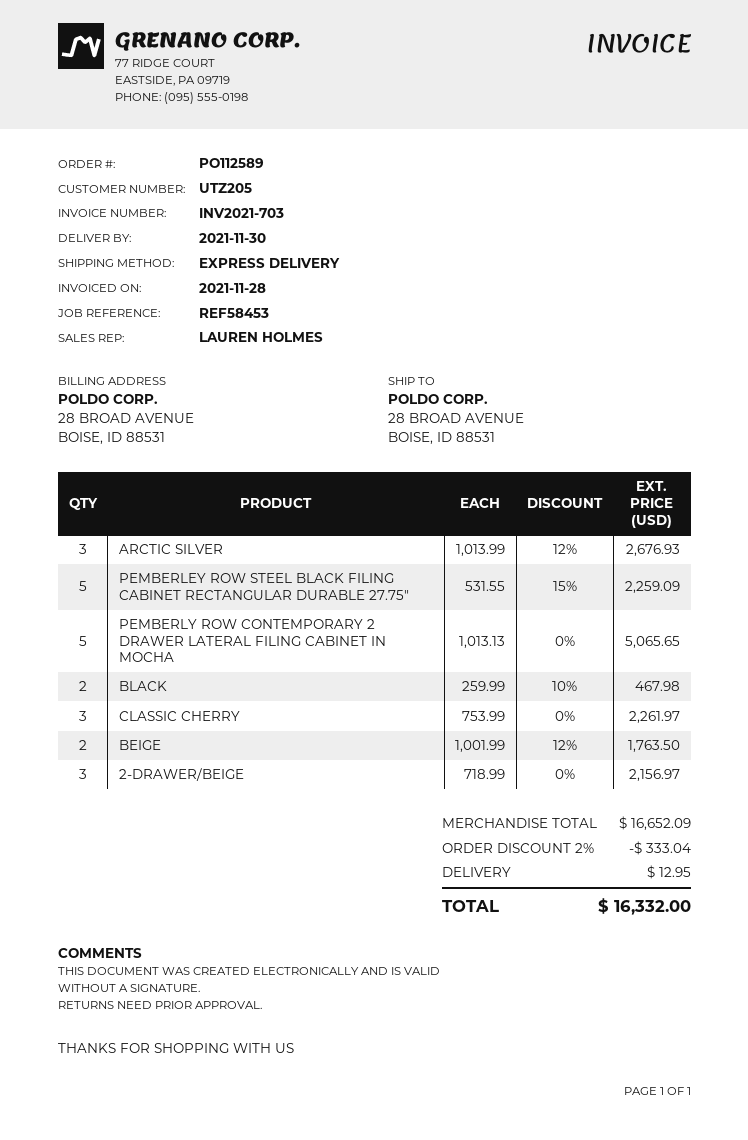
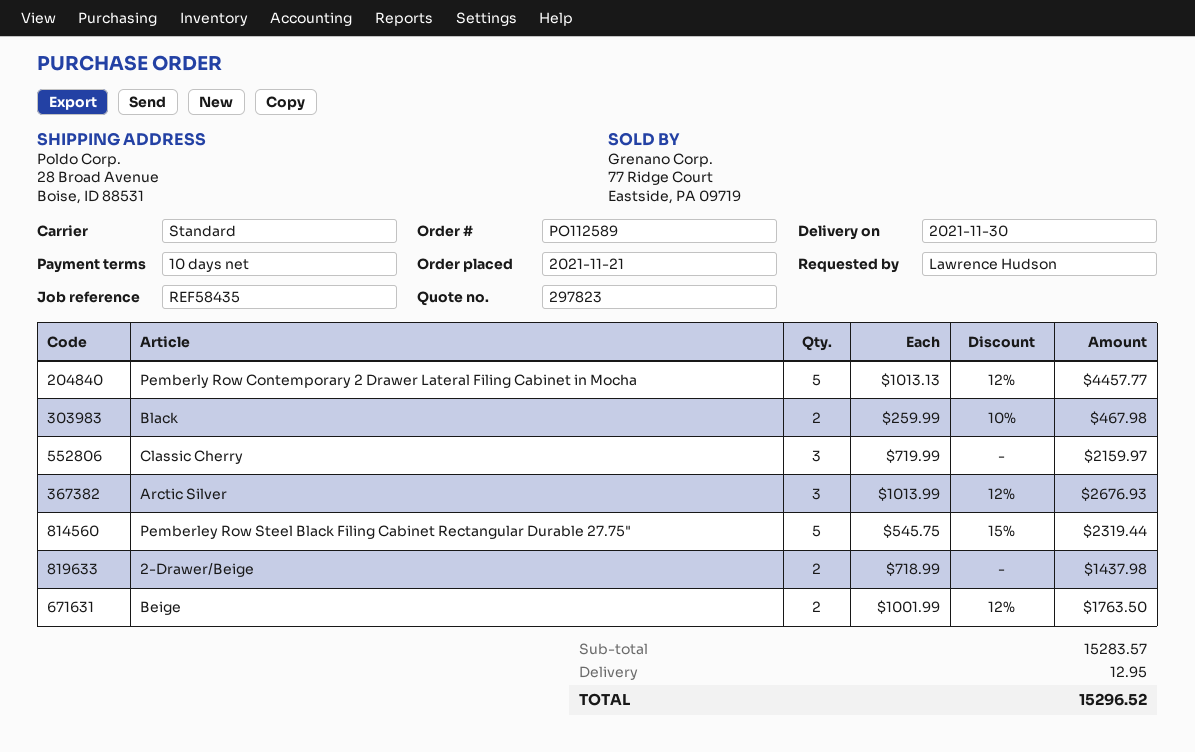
reference: REF58453 -> REF58435
shipping method: express -> standard
PEMBERLEY ROW STEEL BLACK FILING CABINET RECTANGULAR DURABLE 27.75": 5 x 531.55 - 15% = 2259.09 -> 5 x 545.75 - 15% = 2319.44
PEMBERLY ROW CONTEMPORARY 2 DRAWER LATERAL FILING CABINET IN MOCHA: 5 x 1013.13 = 5065.65 -> 5 x 1013.13 - 12% = 4457.77
CLASSIC CHERRY: 3 x 753.99 = 2261.97 -> 3 x 719.99 = 2159.97
2-DRAWER/BEIGE: 3 x 718.99 = 2156.97 -> 2 x 718.99 = 1437.98
subtotal: 16652.09 -> 15283.57
discount: 2% = 333.04 -> none
total: 16332.00 -> 15296.52

